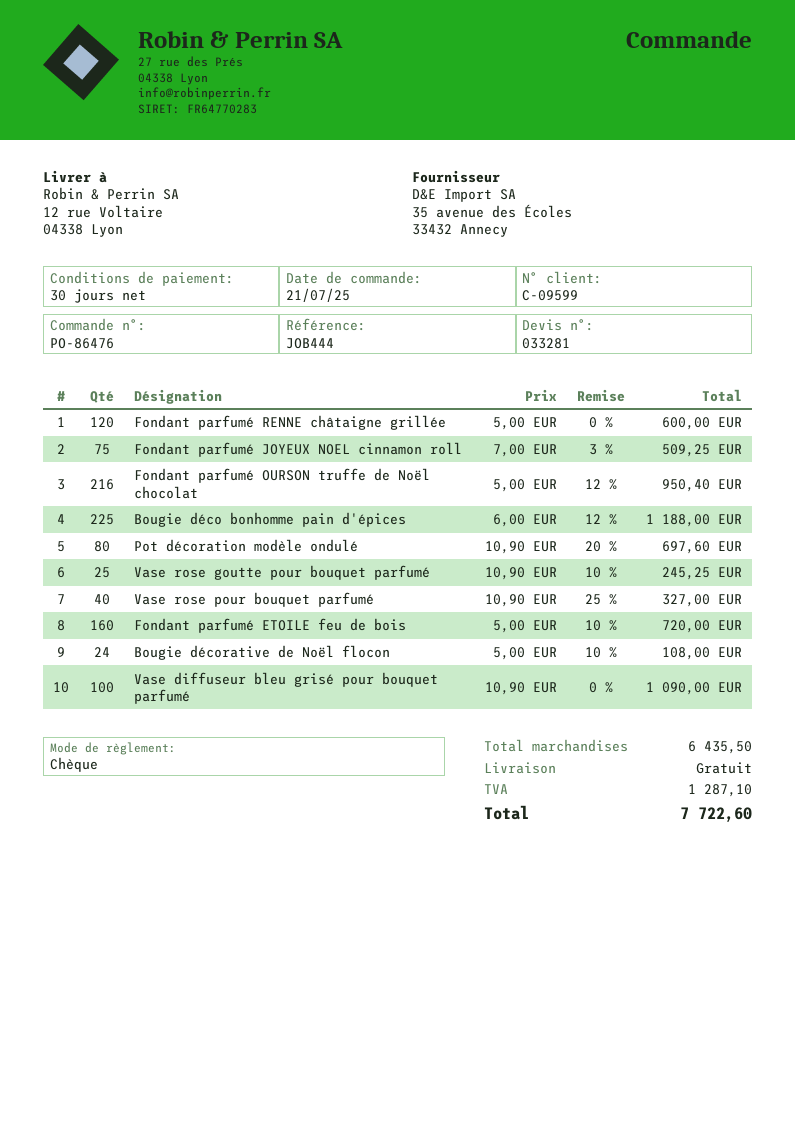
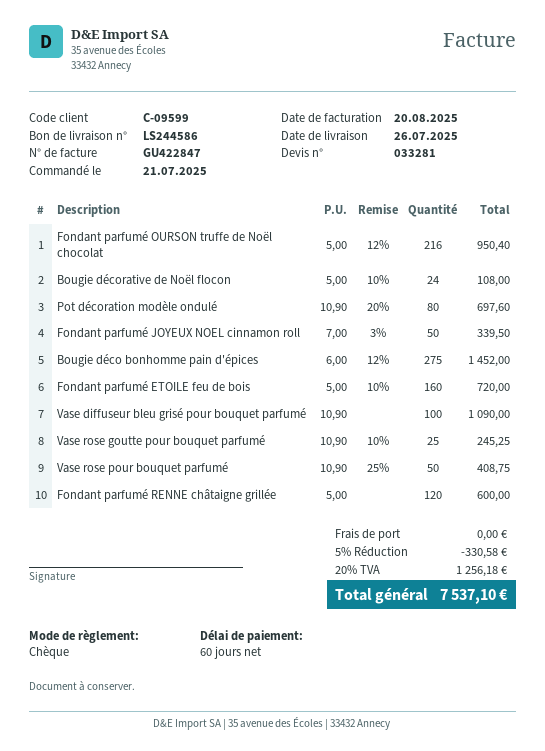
payment terms: 30 days -> 60 days
Fondant parfumé JOYEUX NOEL cinnamon roll: 75 x 7.00 - 3% = 509.25 -> 50 x 7.00 - 3% = 339.50
Bougie déco bonhomme pain d'épices: 225 x 6.00 - 12% = 1188.00 -> 275 x 6.00 - 12% = 1452.00
Vase rose pour bouquet parfumé: 40 x 10.90 - 25% = 327.00 -> 50 x 10.90 - 25% = 408.75
discount: none -> 5% = 330.58
tax: 1287.10 -> 1256.18
total: 7722.60 -> 7537.10

